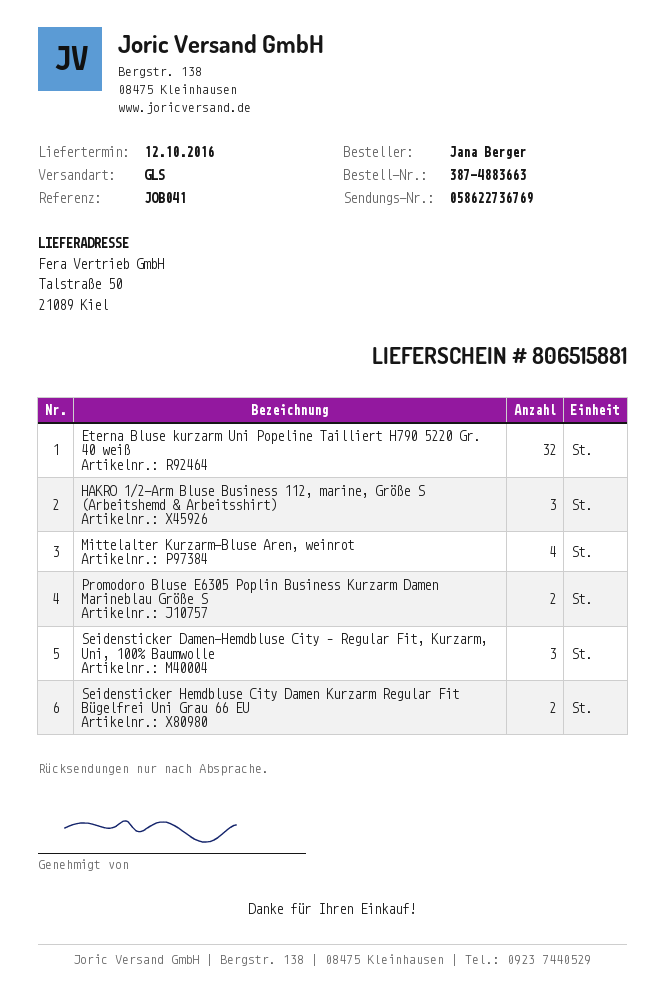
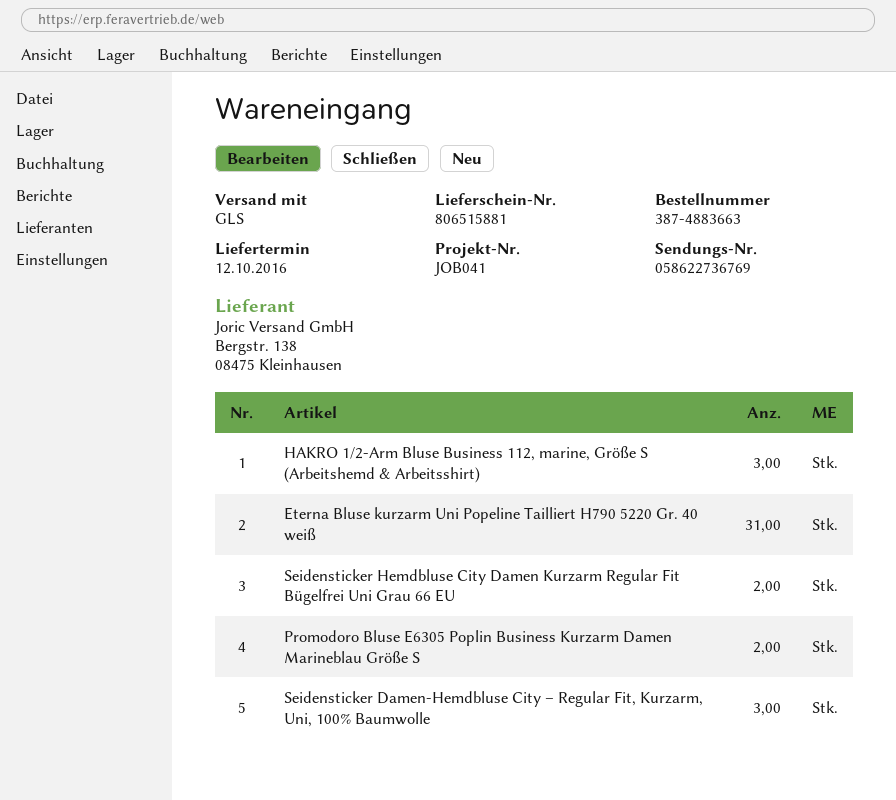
Eterna Bluse kurzarm Uni Popeline Tailliert H790 5220 Gr. 40 weiß: 32 -> 31
Mittelalter Kurzarm-Bluse Aren, weinrot: 4 -> none

